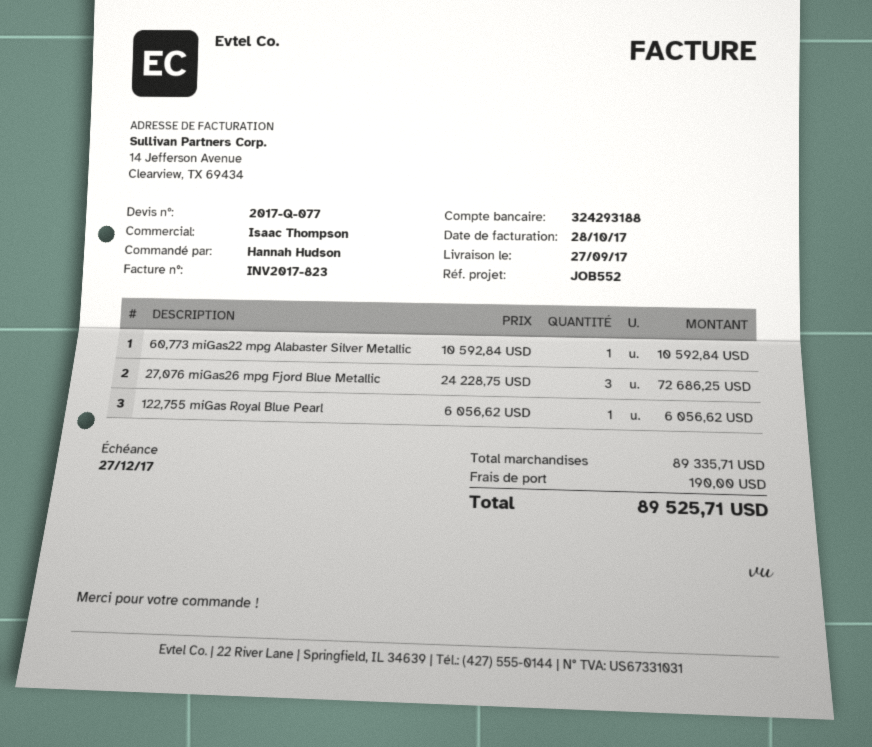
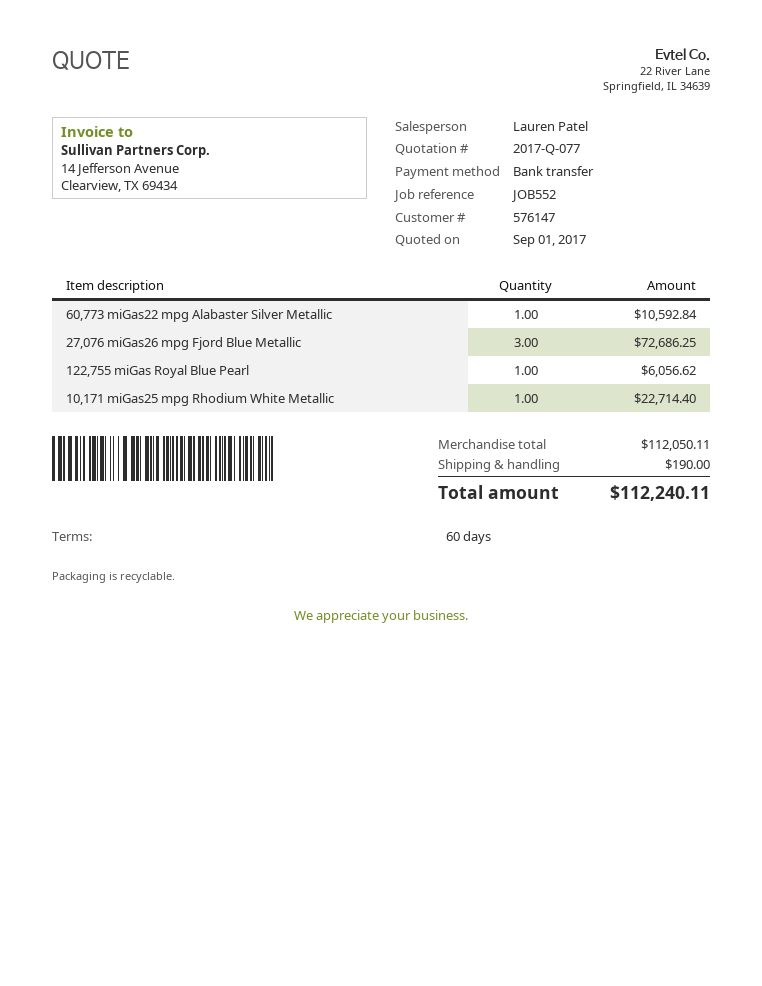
sales rep: Isaac Thompson -> Lauren Patel
10,171 miGas25 mpg Rhodium White Metallic: none -> 1 for 22714.40
subtotal: 89335.71 -> 112050.11
total: 89525.71 -> 112240.11

